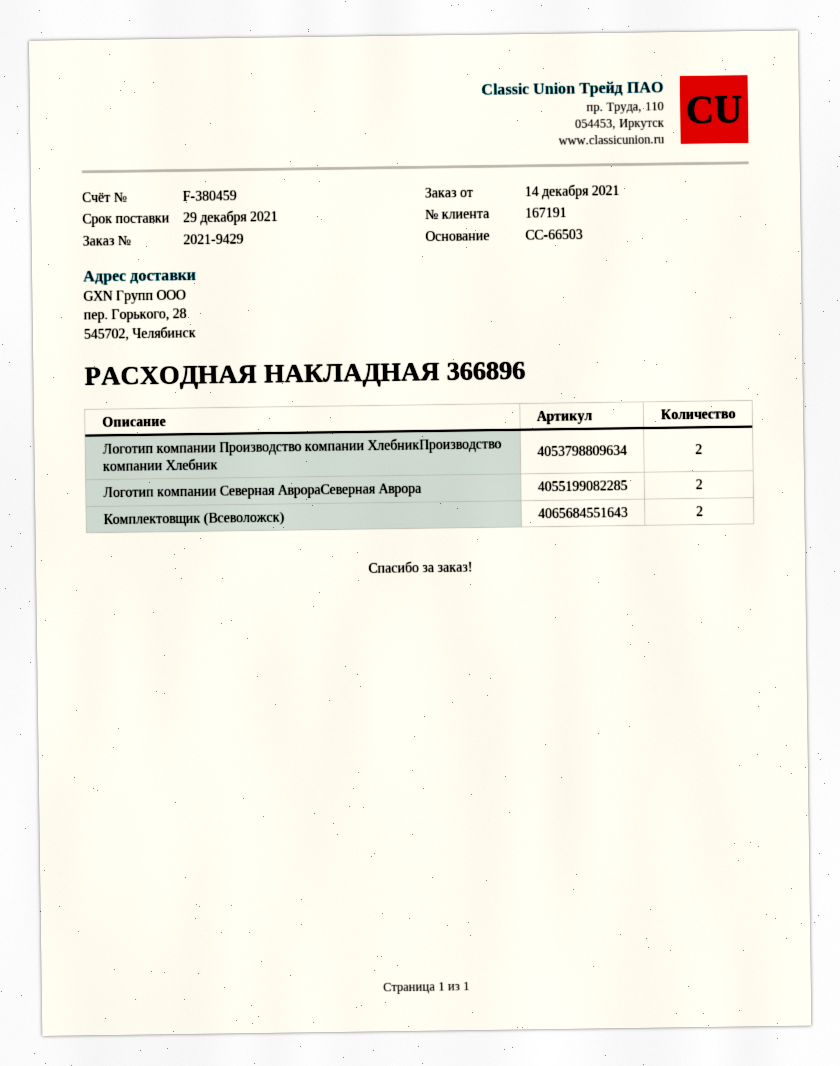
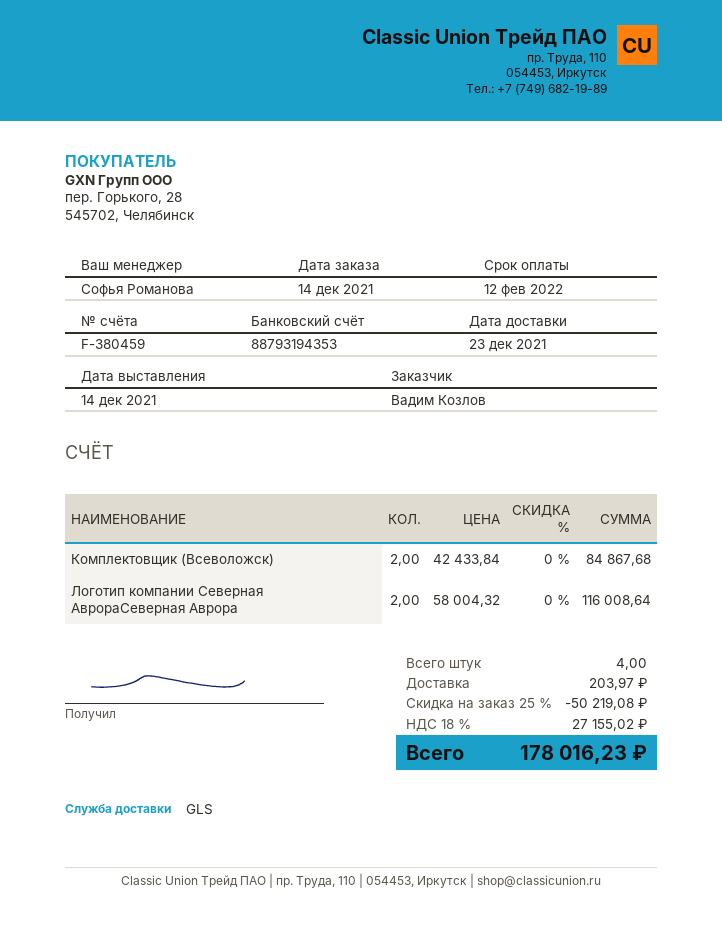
delivery date: 2021-12-29 -> 2021-12-23
Логотип компании Производство компании ХлебникПроизводство компании Хлебник: 2 -> none

